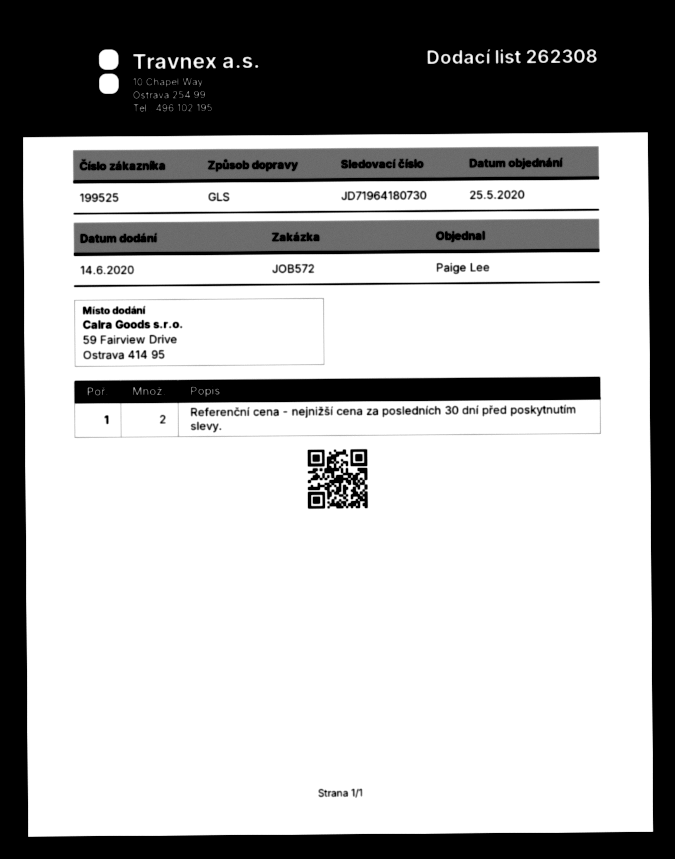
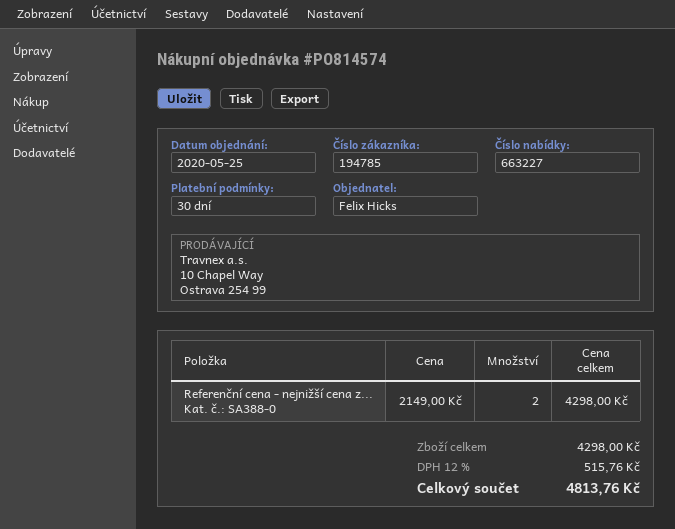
customer number: 199525 -> 194785
ordered by: Paige Lee -> Felix Hicks

